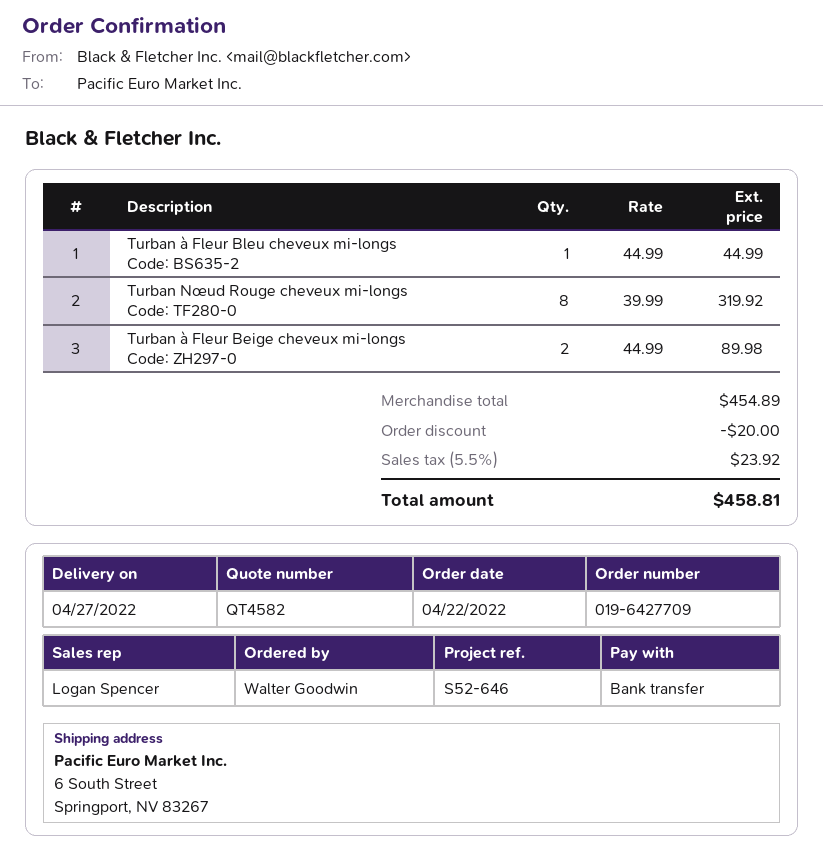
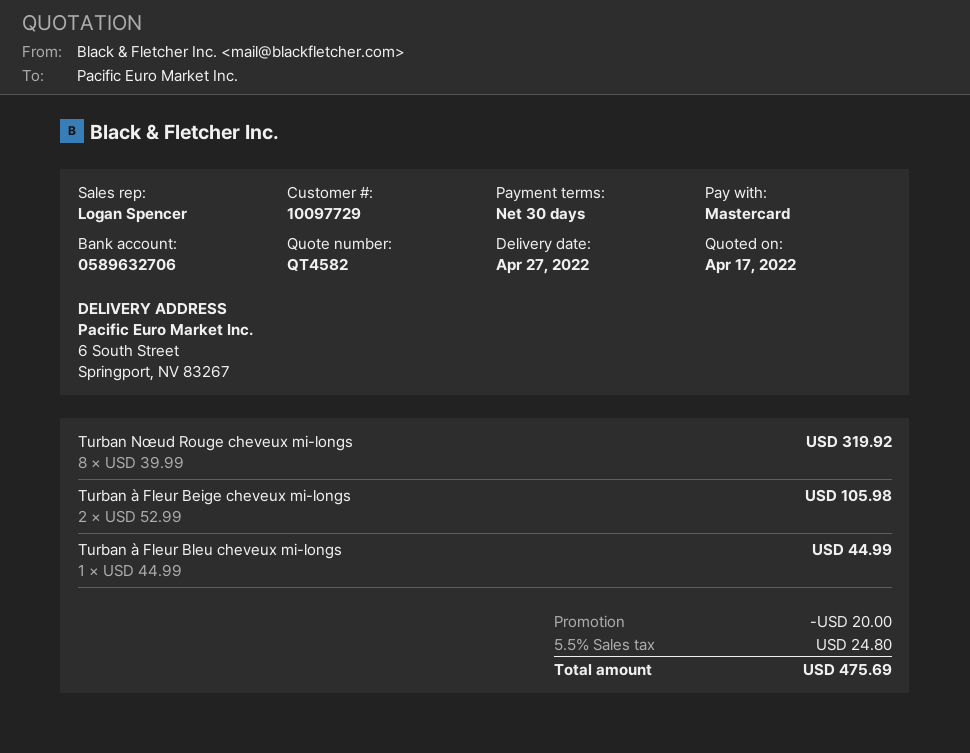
payment method: bank transfer -> Mastercard
Turban à Fleur Beige cheveux mi-longs: 2 x 44.99 = 89.98 -> 2 x 52.99 = 105.98
tax: 5.5% = 23.92 -> 5.5% = 24.80
total: 458.81 -> 475.69

